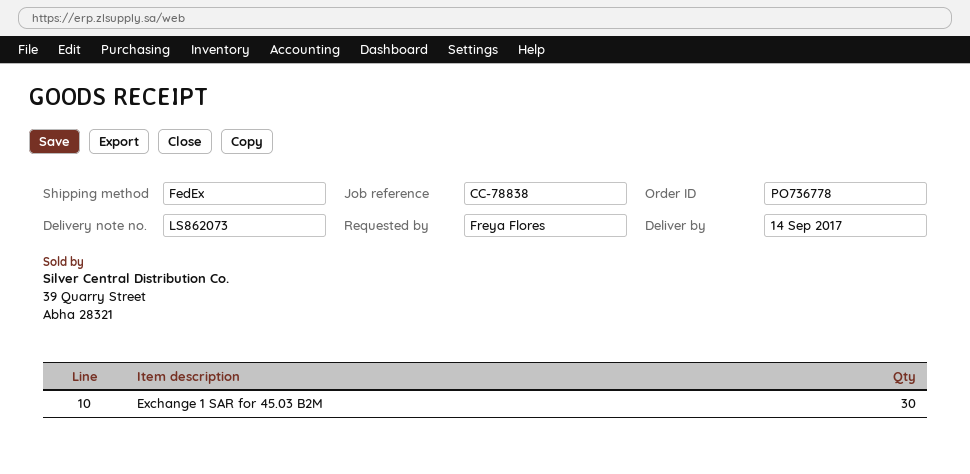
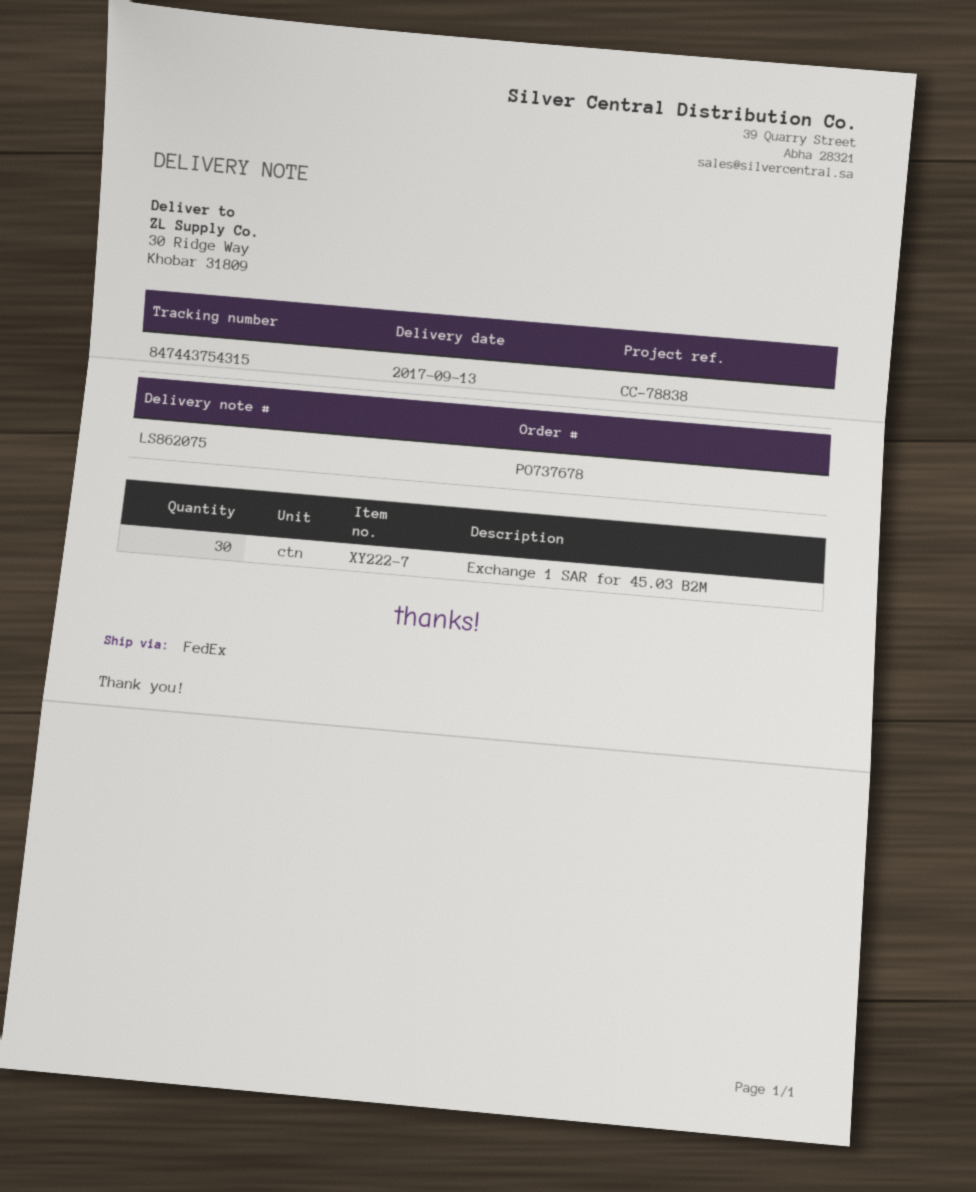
order number: PO736778 -> PO737678
delivery note number: LS862073 -> LS862075
delivery date: 2017-09-14 -> 2017-09-13

